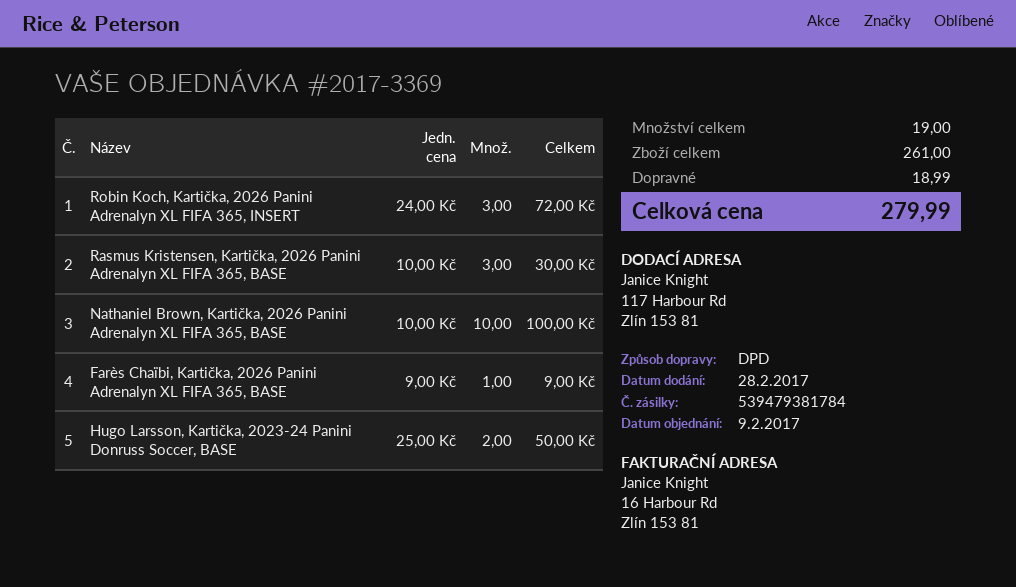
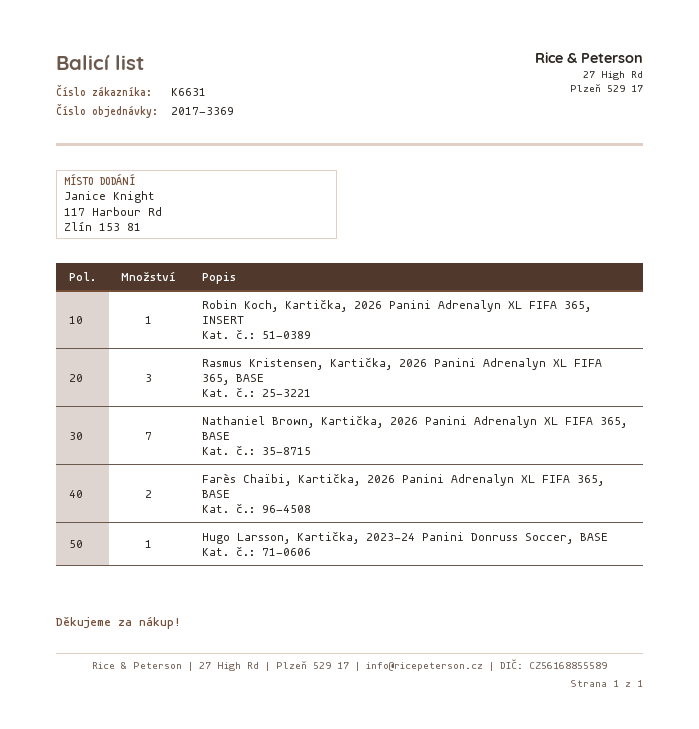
Robin Koch, Kartička, 2026 Panini Adrenalyn XL FIFA 365, INSERT: 3 -> 1
Nathaniel Brown, Kartička, 2026 Panini Adrenalyn XL FIFA 365, BASE: 10 -> 7
Farès Chaïbi, Kartička, 2026 Panini Adrenalyn XL FIFA 365, BASE: 1 -> 2
Hugo Larsson, Kartička, 2023-24 Panini Donruss Soccer, BASE: 2 -> 1

